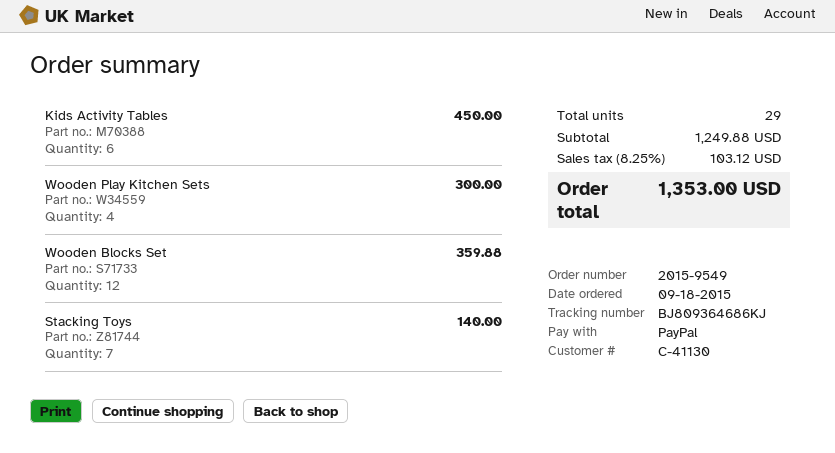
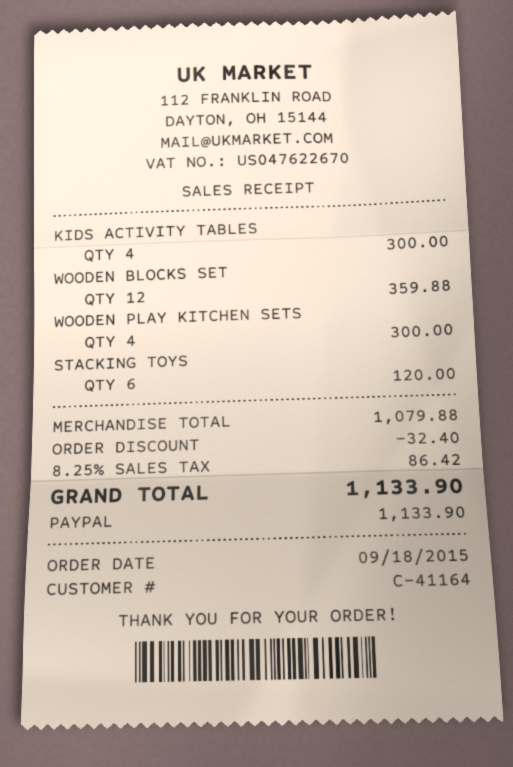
customer number: C-41130 -> C-41164
Kids Activity Tables: 6 for 450.00 -> 4 for 300.00
Stacking Toys: 7 for 140.00 -> 6 for 120.00
subtotal: 1249.88 -> 1079.88
discount: none -> 32.40
tax: 8.25% = 103.12 -> 8.25% = 86.42
total: 1353.00 -> 1133.90

